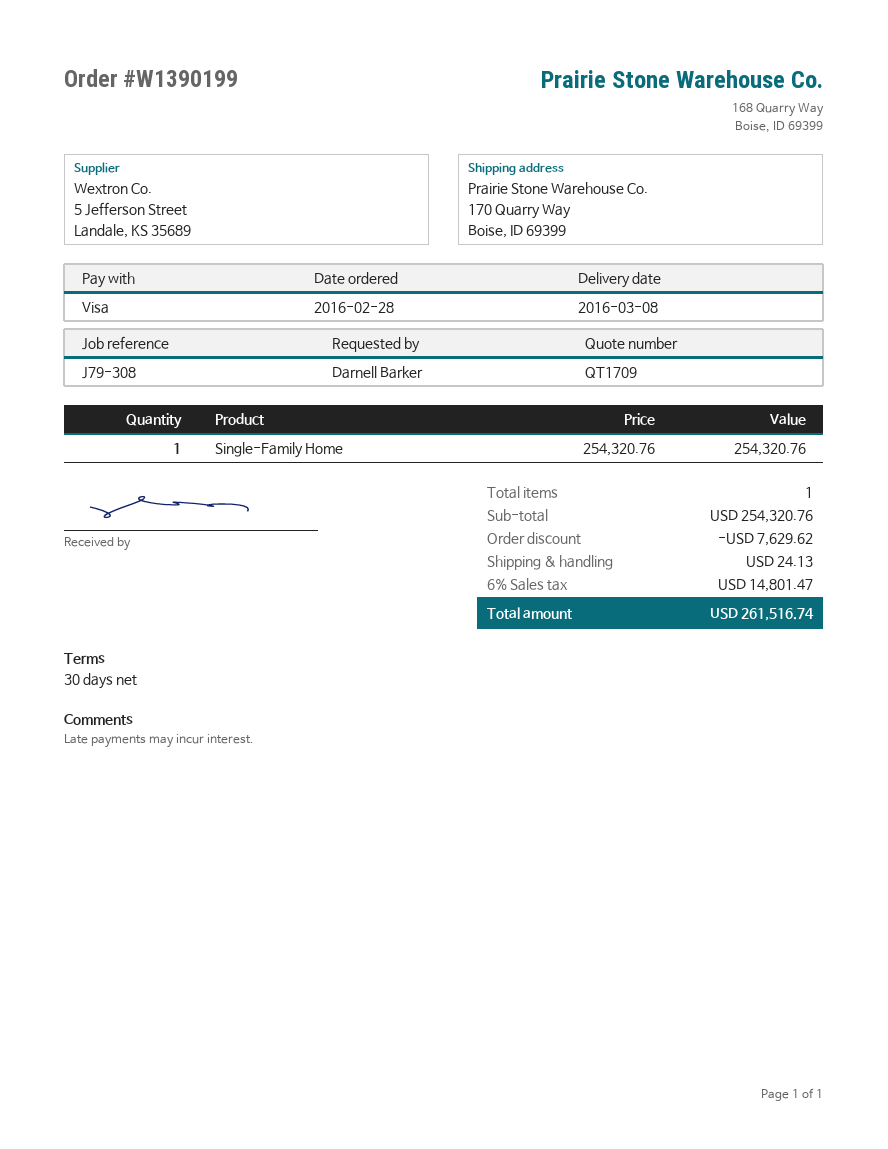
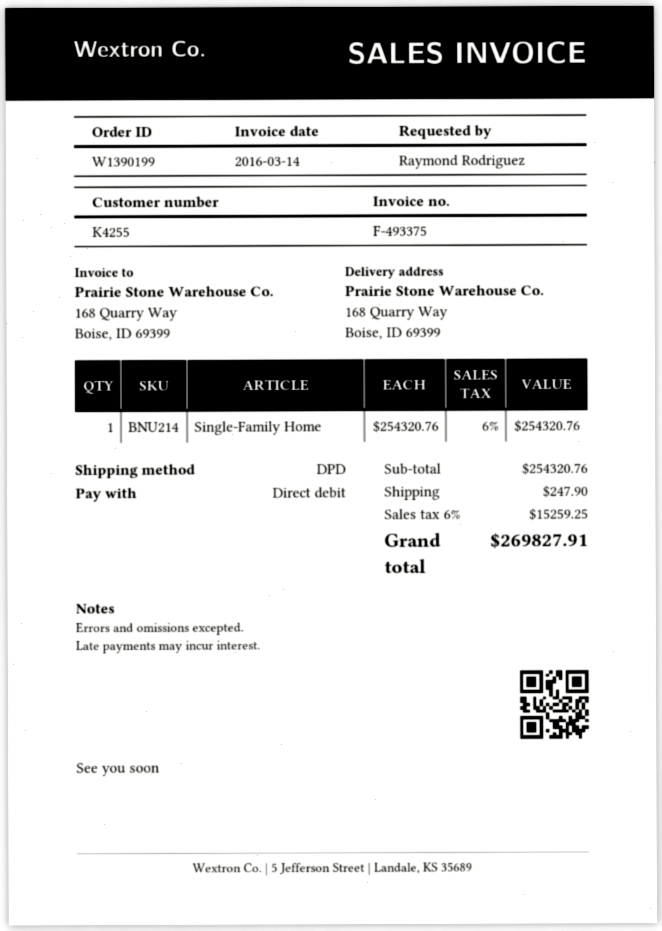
ordered by: Darnell Barker -> Raymond Rodriguez
payment method: Visa -> direct debit
ship to: 170 Quarry Way, Boise, ID 69399 -> 168 Quarry Way, Boise, ID 69399
discount: 7629.62 -> none
shipping: 24.13 -> 247.90
tax: 6% = 14801.47 -> 6% = 15259.25
total: 261516.74 -> 269827.91

